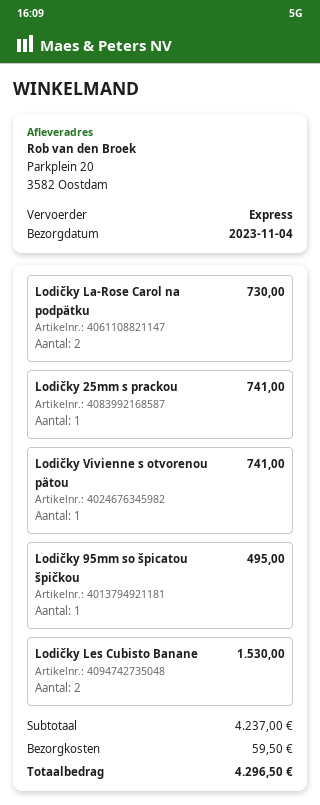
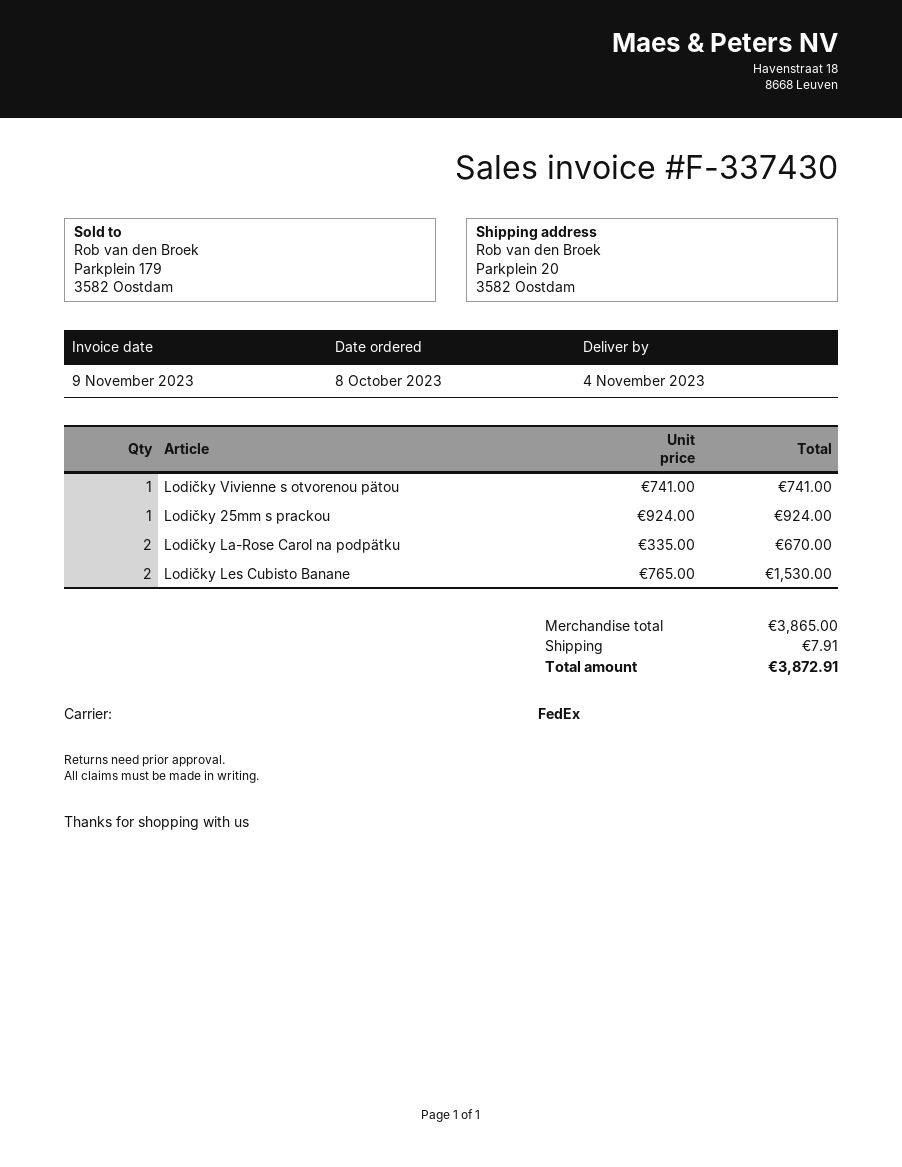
shipping method: express -> FedEx
Lodičky La-Rose Carol na podpätku: 2 for 730.00 -> 2 for 670.00
Lodičky 25mm s prackou: 1 for 741.00 -> 1 for 924.00
Lodičky 95mm so špicatou špičkou: 1 for 495.00 -> none
subtotal: 4237.00 -> 3865.00
shipping: 59.50 -> 7.91
total: 4296.50 -> 3872.91

